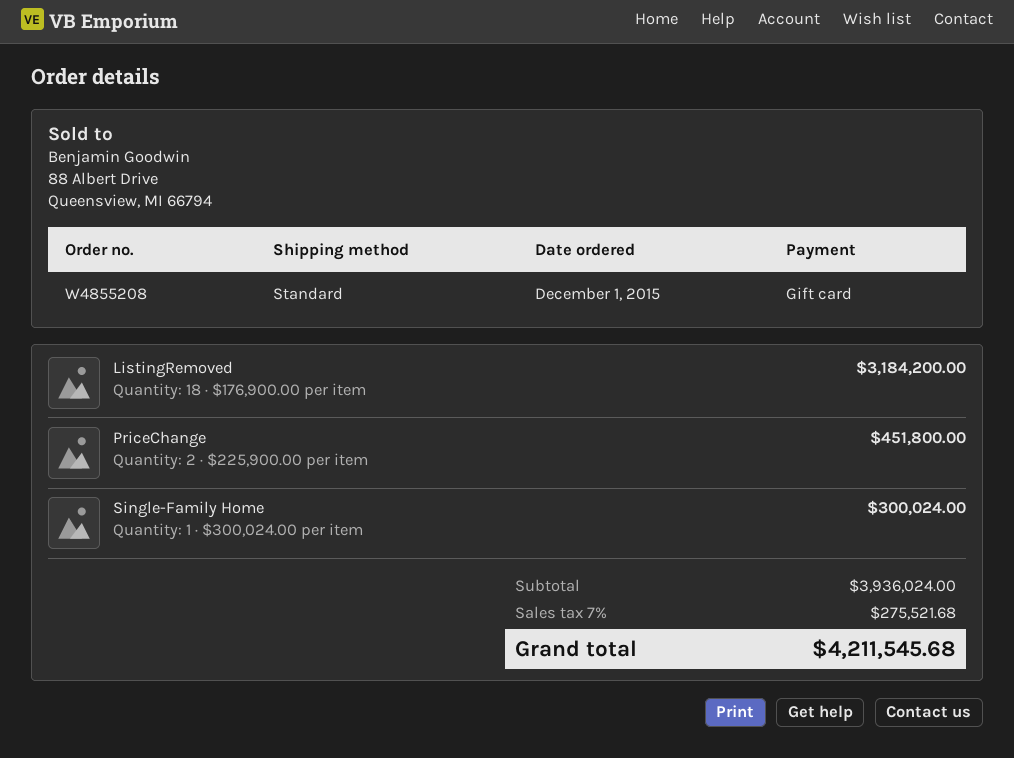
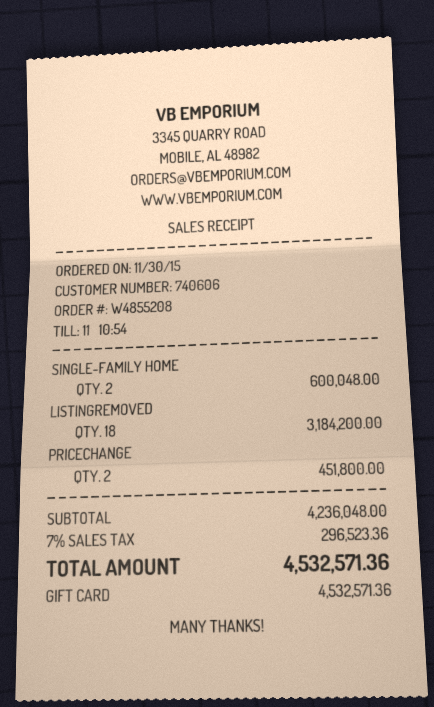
order date: 2015-12-01 -> 2015-11-30
Single-Family Home: 1 for 300024.00 -> 2 for 600048.00
subtotal: 3936024.00 -> 4236048.00
tax: 7% = 275521.68 -> 7% = 296523.36
total: 4211545.68 -> 4532571.36

